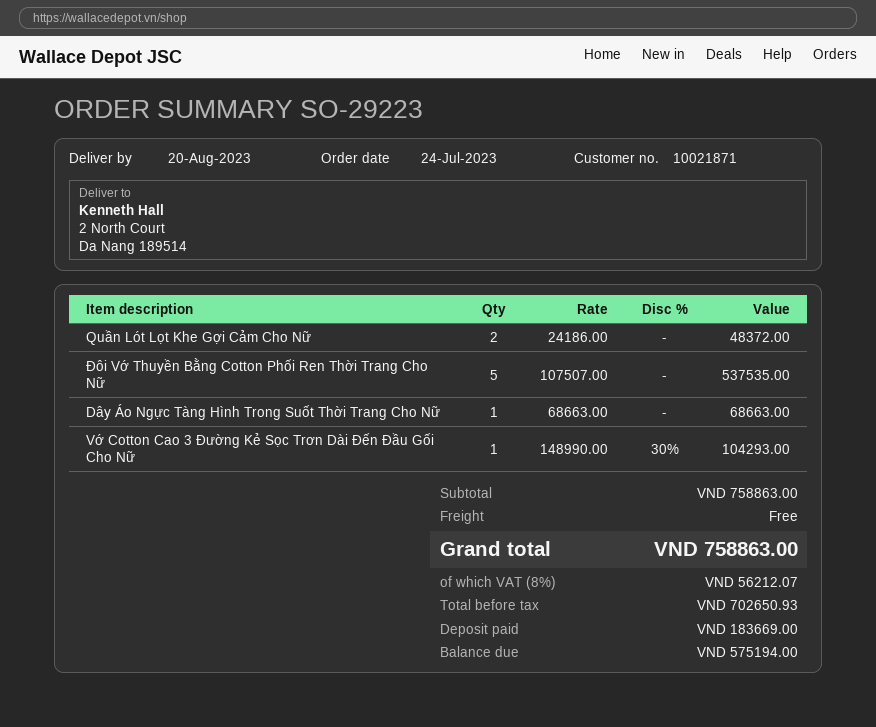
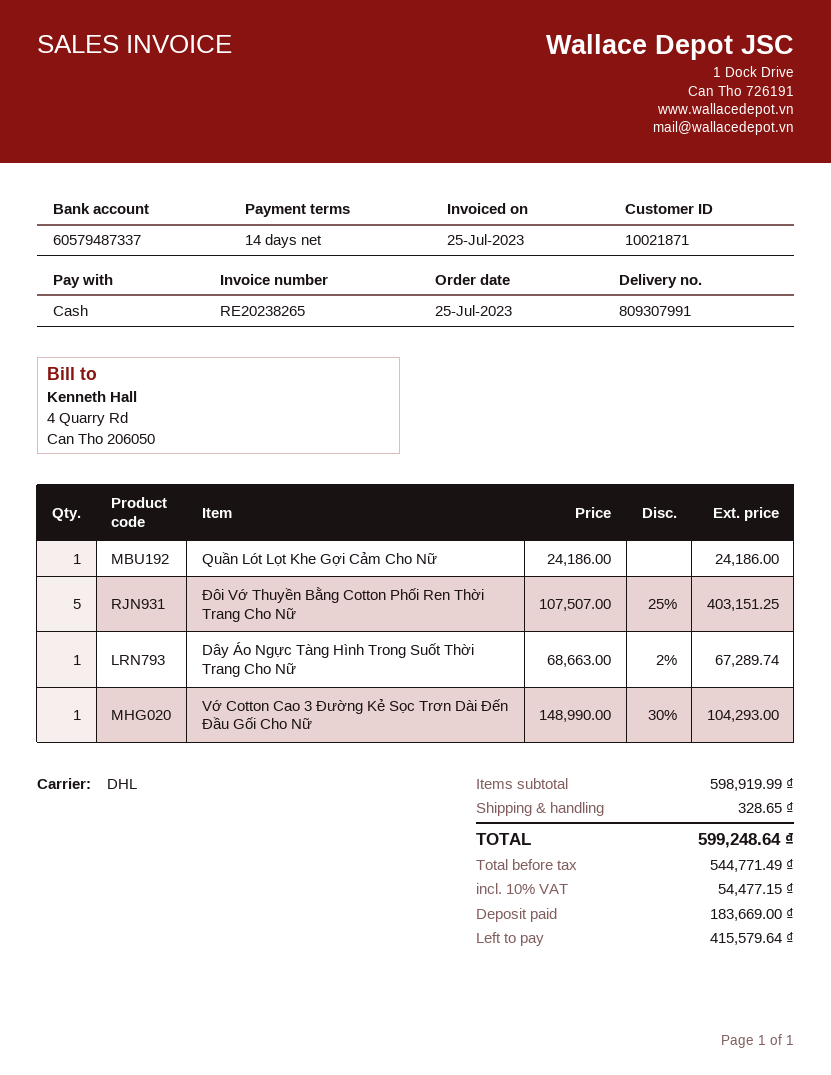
order date: 2023-07-24 -> 2023-07-25
Quần Lót Lọt Khe Gợi Cảm Cho Nữ: 2 x 24186.00 = 48372.00 -> 1 x 24186.00 = 24186.00
Đôi Vớ Thuyền Bằng Cotton Phối Ren Thời Trang Cho Nữ: 5 x 107507.00 = 537535.00 -> 5 x 107507.00 - 25% = 403151.25
Dây Áo Ngực Tàng Hình Trong Suốt Thời Trang Cho Nữ: 1 x 68663.00 = 68663.00 -> 1 x 68663.00 - 2% = 67289.74
subtotal: 758863.00 -> 598919.99
shipping: 0.00 -> 328.65
net: 702650.93 -> 544771.49
tax: 8% = 56212.07 -> 10% = 54477.15
total: 758863.00 -> 599248.64
balance: 575194.00 -> 415579.64

